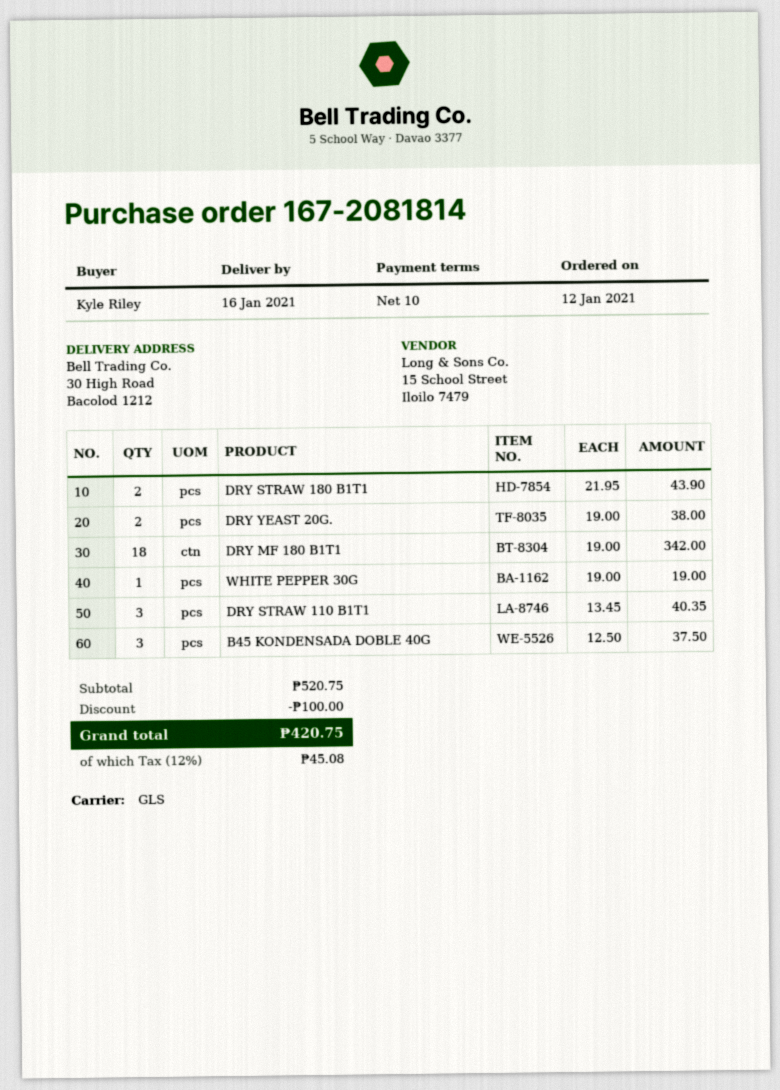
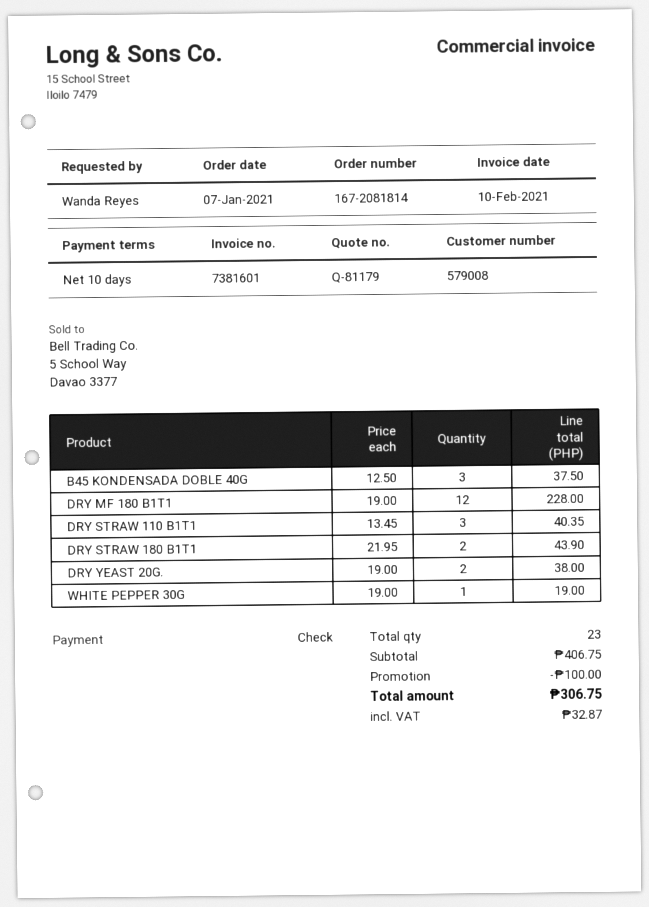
order date: 2021-01-12 -> 2021-01-07
ordered by: Kyle Riley -> Wanda Reyes
DRY MF 180 B1T1: 18 x 19.00 = 342.00 -> 12 x 19.00 = 228.00
subtotal: 520.75 -> 406.75
tax: 45.08 -> 32.87
total: 420.75 -> 306.75

